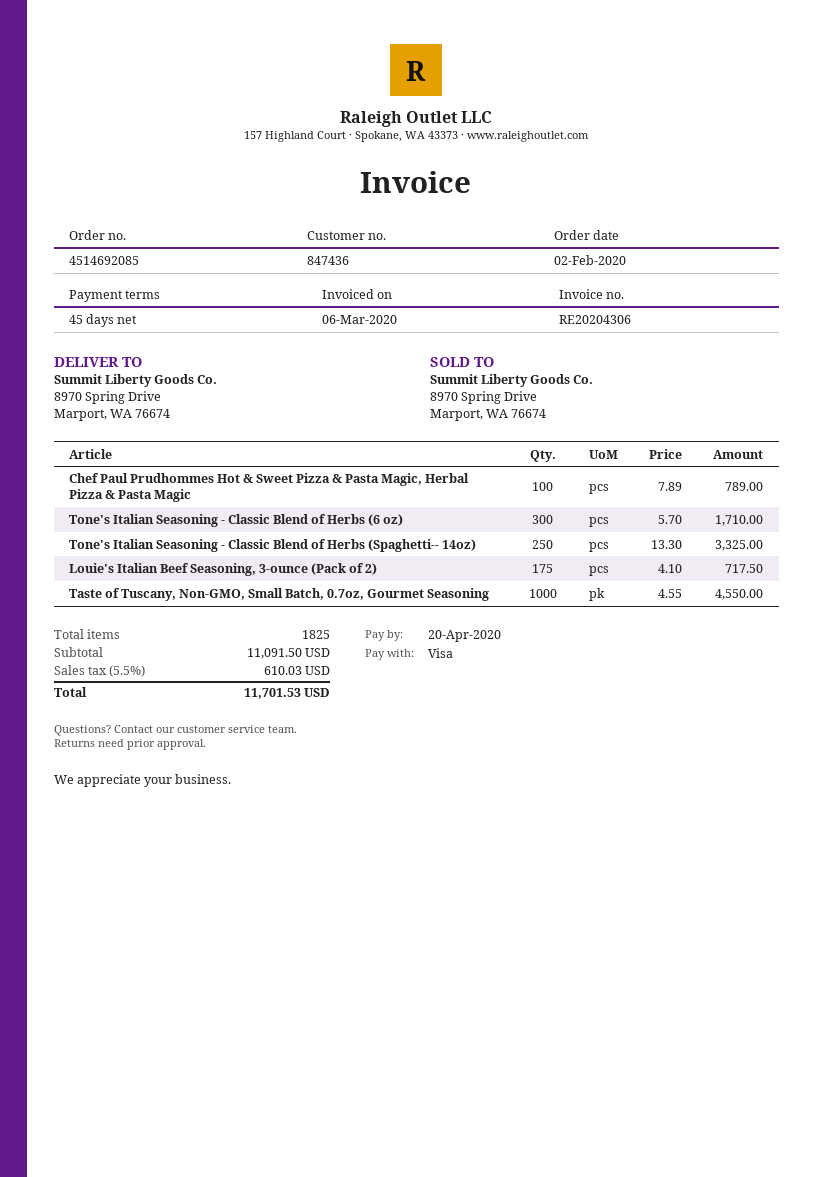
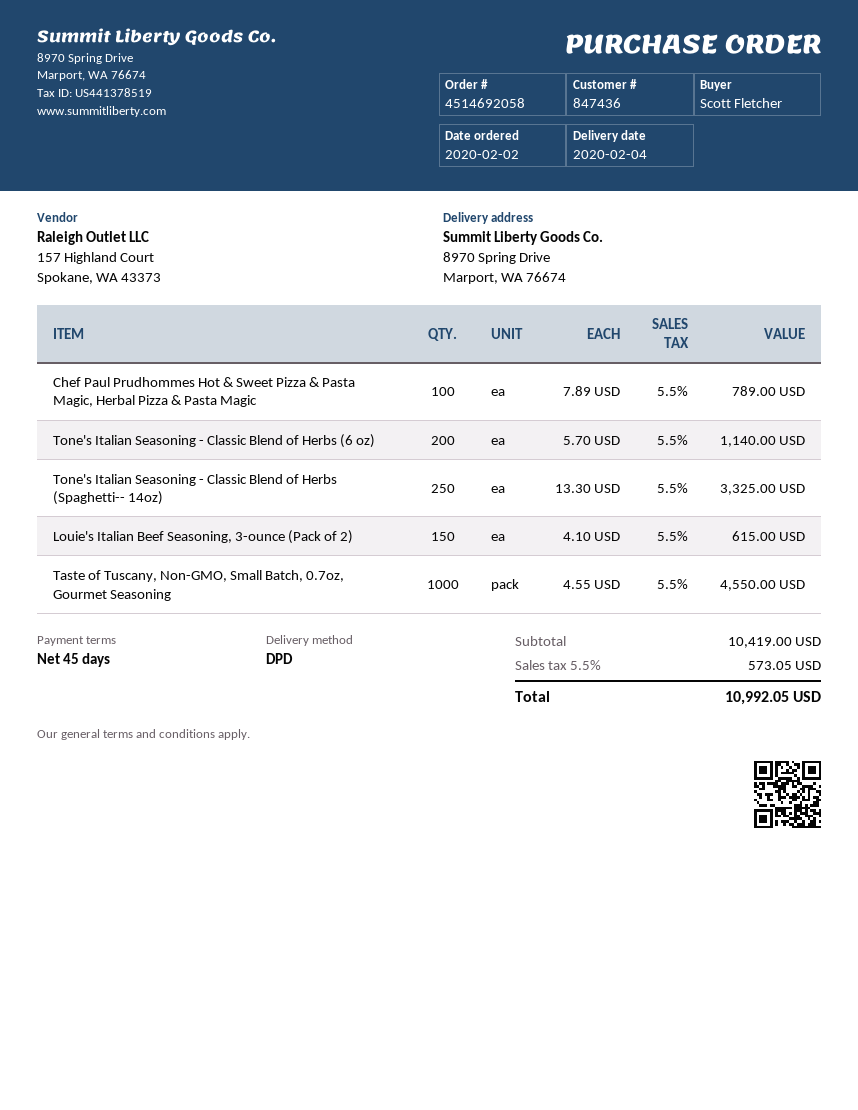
order number: 4514692085 -> 4514692058
Tone's Italian Seasoning - Classic Blend of Herbs (6 oz): 300 x 5.70 = 1710.00 -> 200 x 5.70 = 1140.00
Louie's Italian Beef Seasoning, 3-ounce (Pack of 2): 175 x 4.10 = 717.50 -> 150 x 4.10 = 615.00
subtotal: 11091.50 -> 10419.00
tax: 5.5% = 610.03 -> 5.5% = 573.05
total: 11701.53 -> 10992.05

